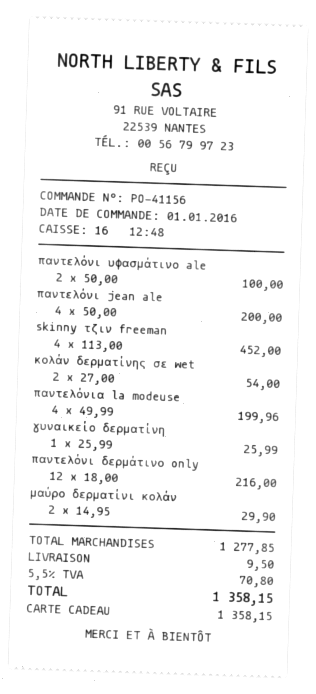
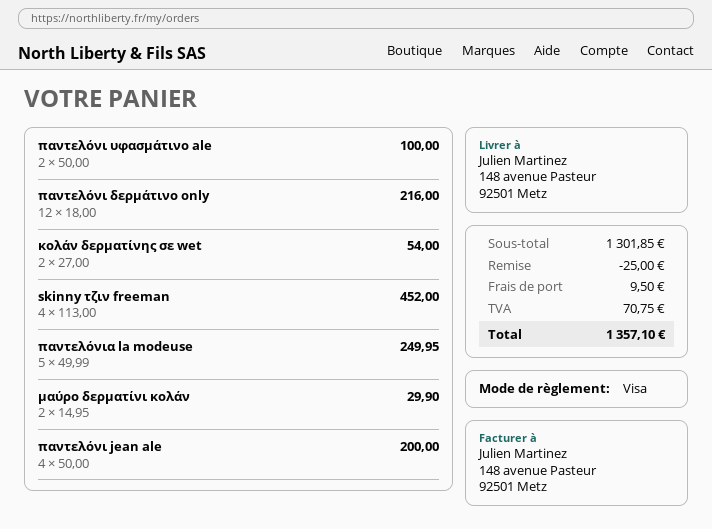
payment method: gift card -> Visa
παντελόνια la modeuse: 4 x 49.99 = 199.96 -> 5 x 49.99 = 249.95
γυναικείο δερματίνη: 1 x 25.99 = 25.99 -> none
subtotal: 1277.85 -> 1301.85
discount: none -> 25.00
tax: 70.80 -> 70.75
total: 1358.15 -> 1357.10

